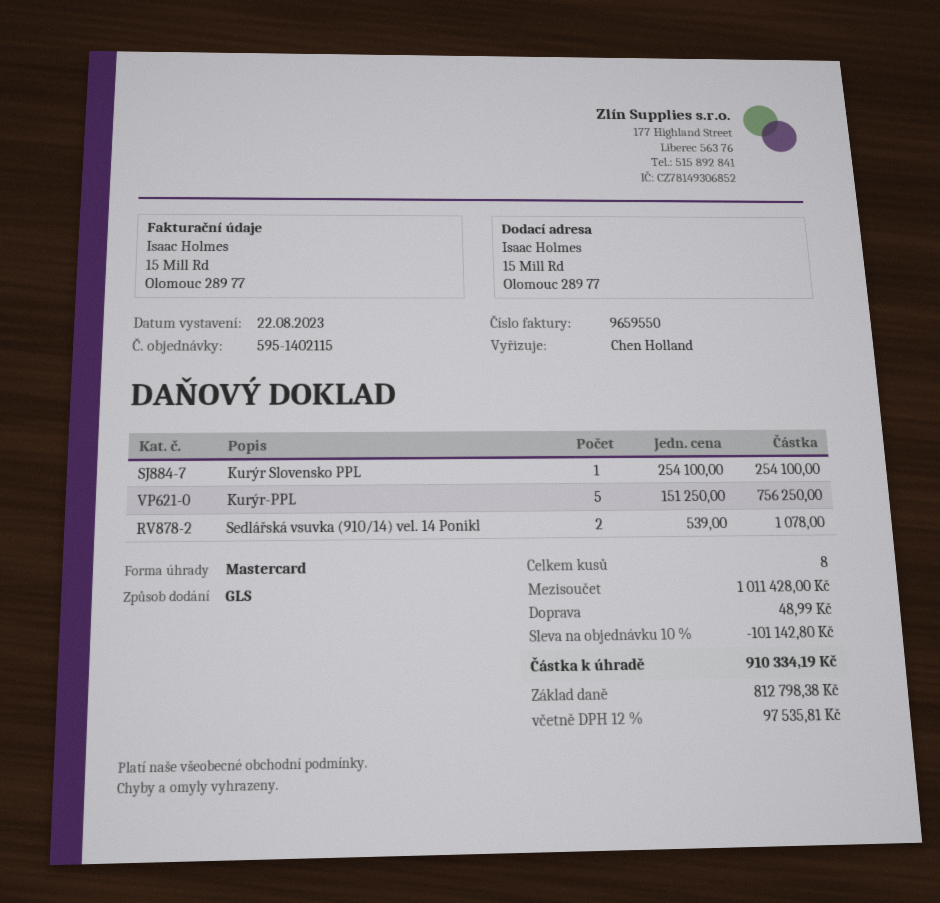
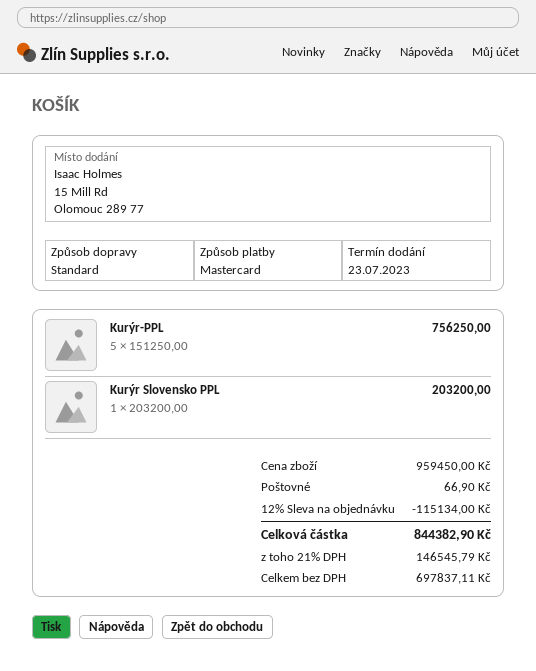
shipping method: GLS -> standard
Kurýr Slovensko PPL: 1 x 254100.00 = 254100.00 -> 1 x 203200.00 = 203200.00
Sedlářská vsuvka (910/14) vel. 14 Ponikl: 2 x 539.00 = 1078.00 -> none
subtotal: 1011428.00 -> 959450.00
discount: 10% = 101142.80 -> 12% = 115134.00
shipping: 48.99 -> 66.90
net: 812798.38 -> 697837.11
tax: 12% = 97535.81 -> 21% = 146545.79
total: 910334.19 -> 844382.90

